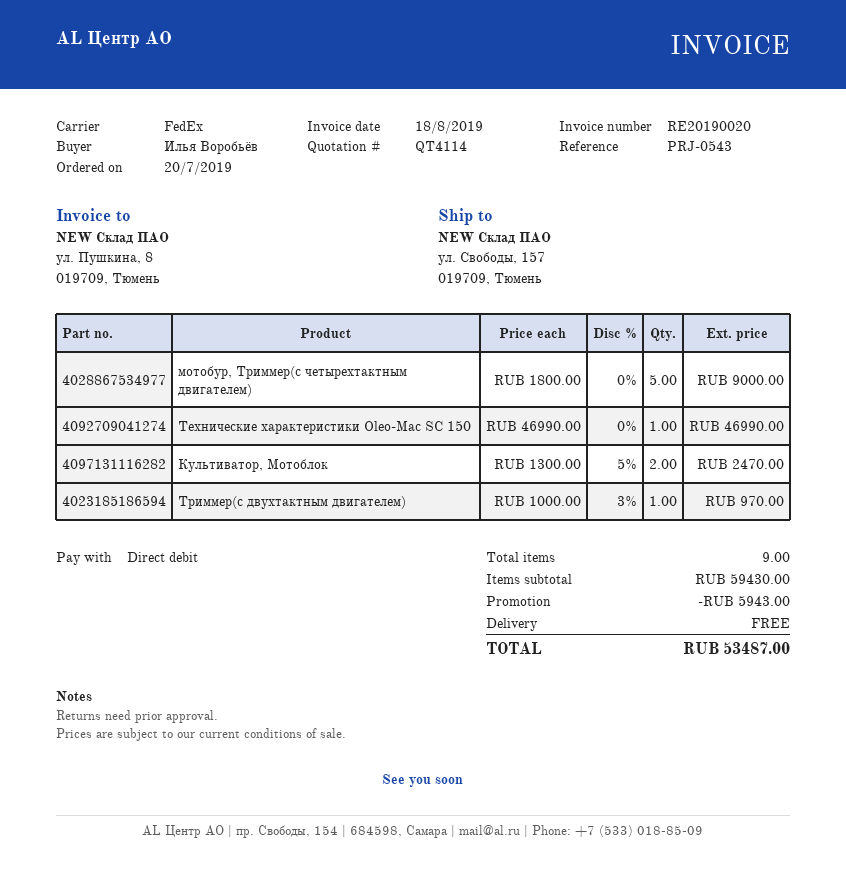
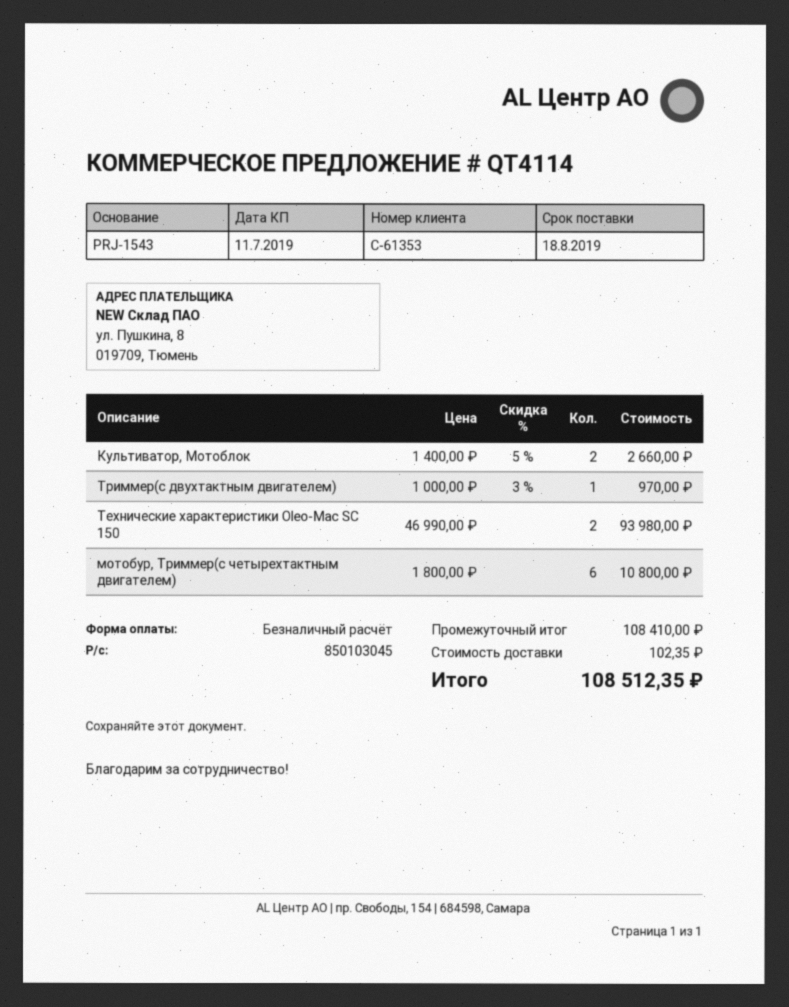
reference: PRJ-0543 -> PRJ-1543
payment method: direct debit -> bank transfer
мотобур, Триммер(с четырехтактным двигателем): 5 x 1800.00 = 9000.00 -> 6 x 1800.00 = 10800.00
Технические характеристики Oleo-Mac SC 150: 1 x 46990.00 = 46990.00 -> 2 x 46990.00 = 93980.00
Культиватор, Мотоблок: 2 x 1300.00 - 5% = 2470.00 -> 2 x 1400.00 - 5% = 2660.00
subtotal: 59430.00 -> 108410.00
discount: 5943.00 -> none
shipping: 0.00 -> 102.35
total: 53487.00 -> 108512.35

